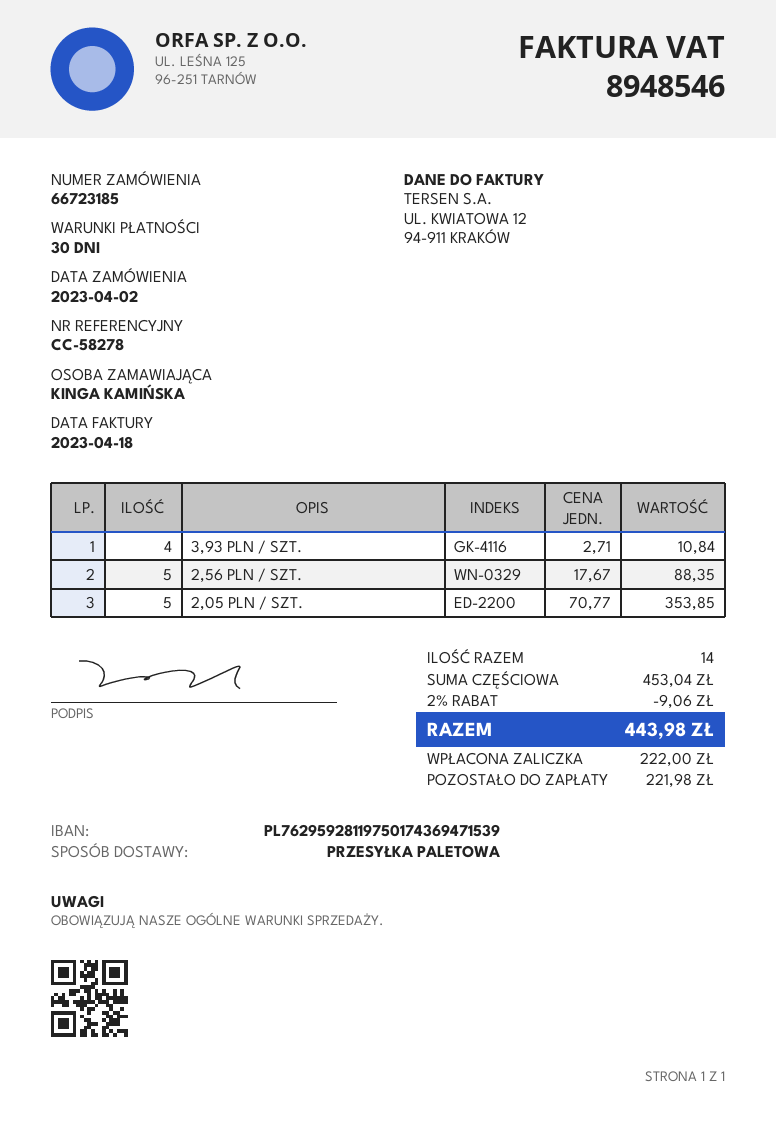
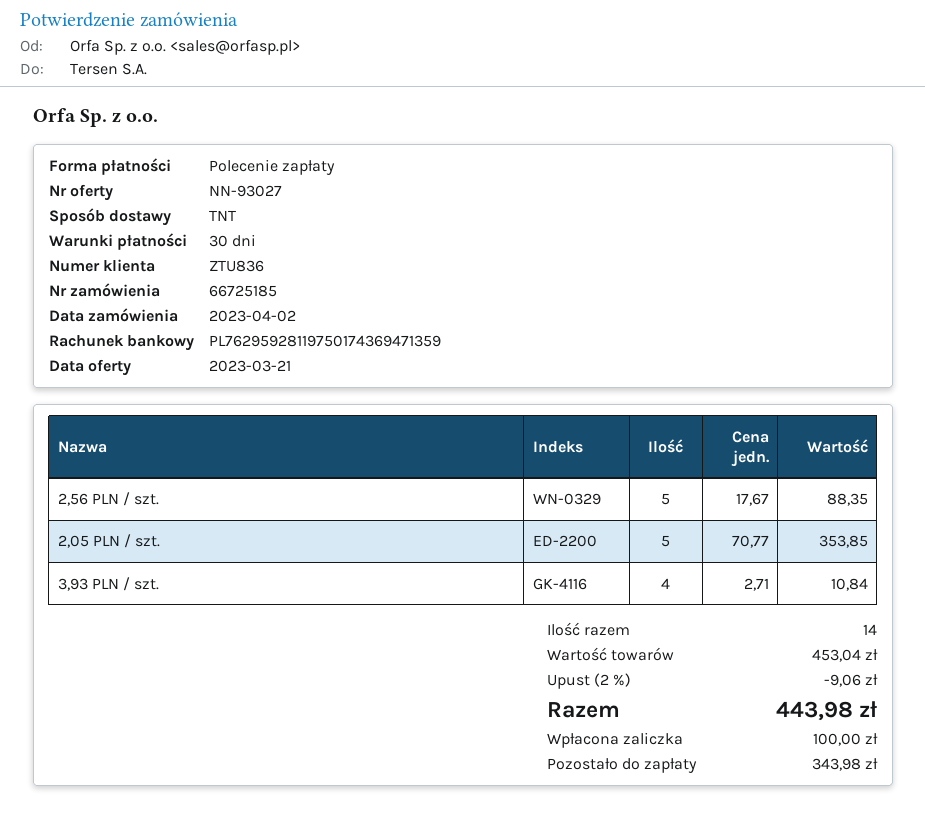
order number: 66723185 -> 66725185
bank account: PL76295928119750174369471539 -> PL76295928119750174369471359
shipping method: pallet freight -> TNT
deposit: 222.00 -> 100.00
balance: 221.98 -> 343.98

